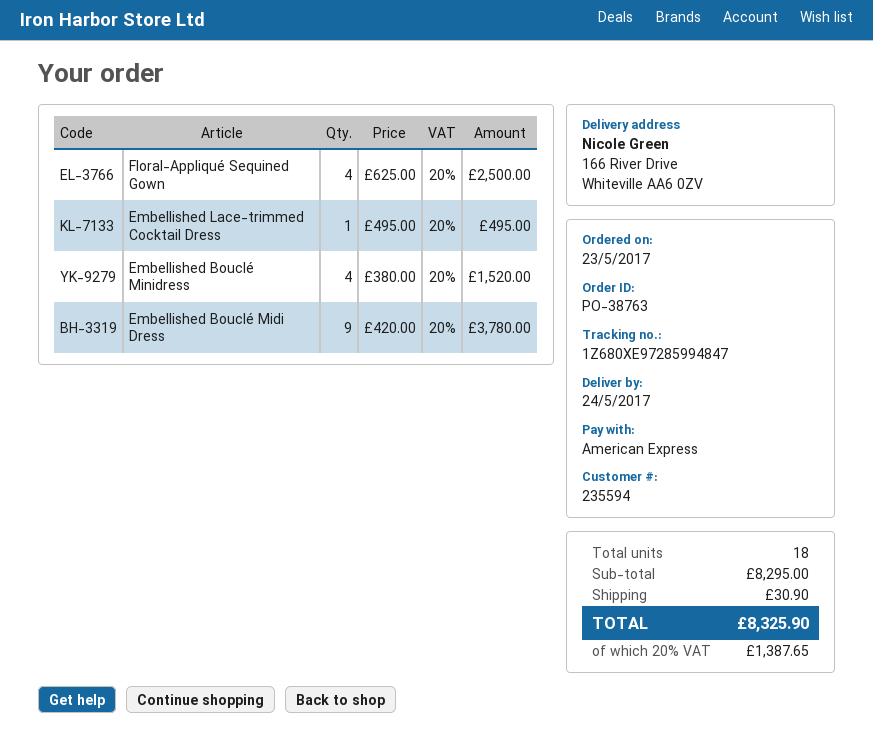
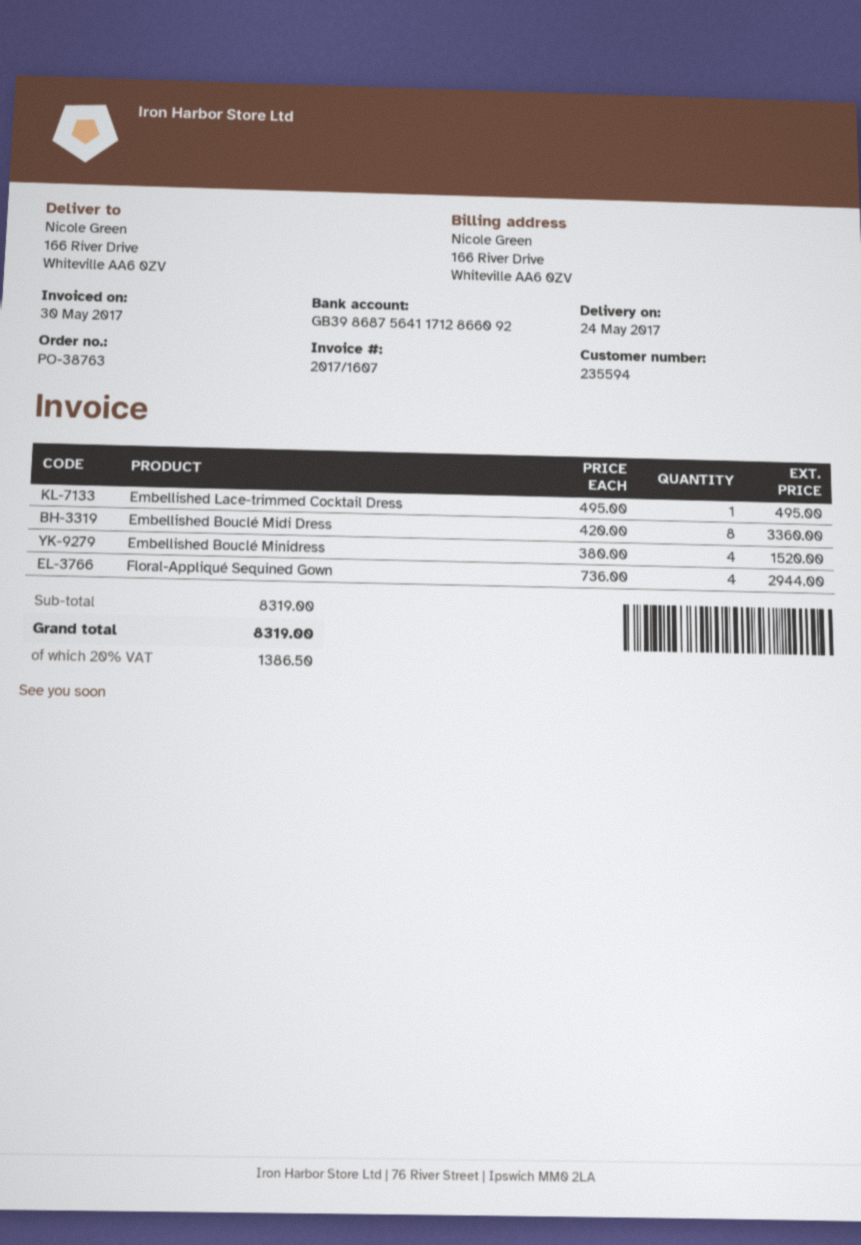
Floral-Appliqué Sequined Gown: 4 x 625.00 = 2500.00 -> 4 x 736.00 = 2944.00
Embellished Bouclé Midi Dress: 9 x 420.00 = 3780.00 -> 8 x 420.00 = 3360.00
subtotal: 8295.00 -> 8319.00
shipping: 30.90 -> none
tax: 20% = 1387.65 -> 20% = 1386.50
total: 8325.90 -> 8319.00

